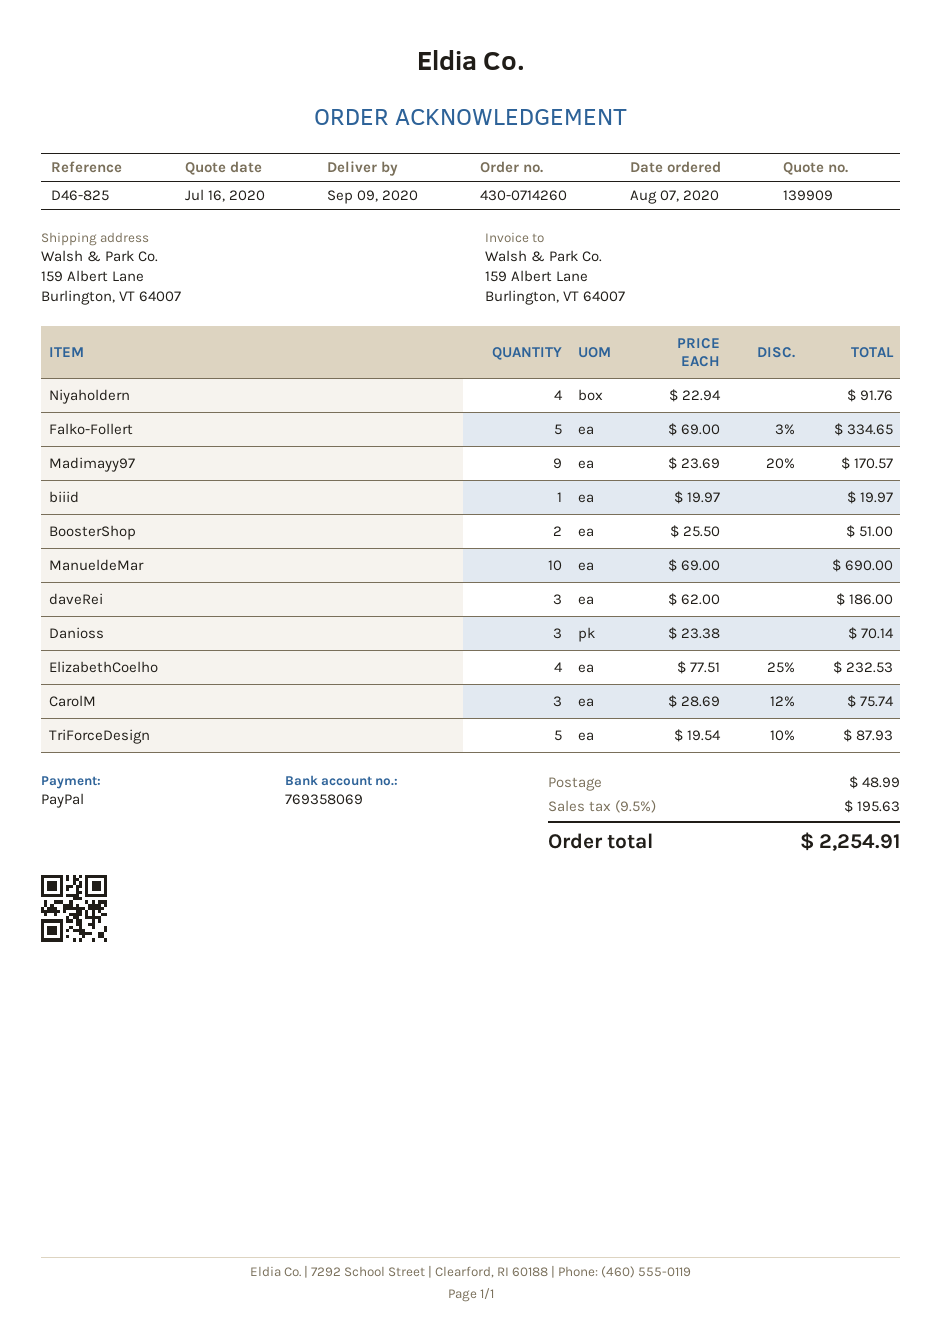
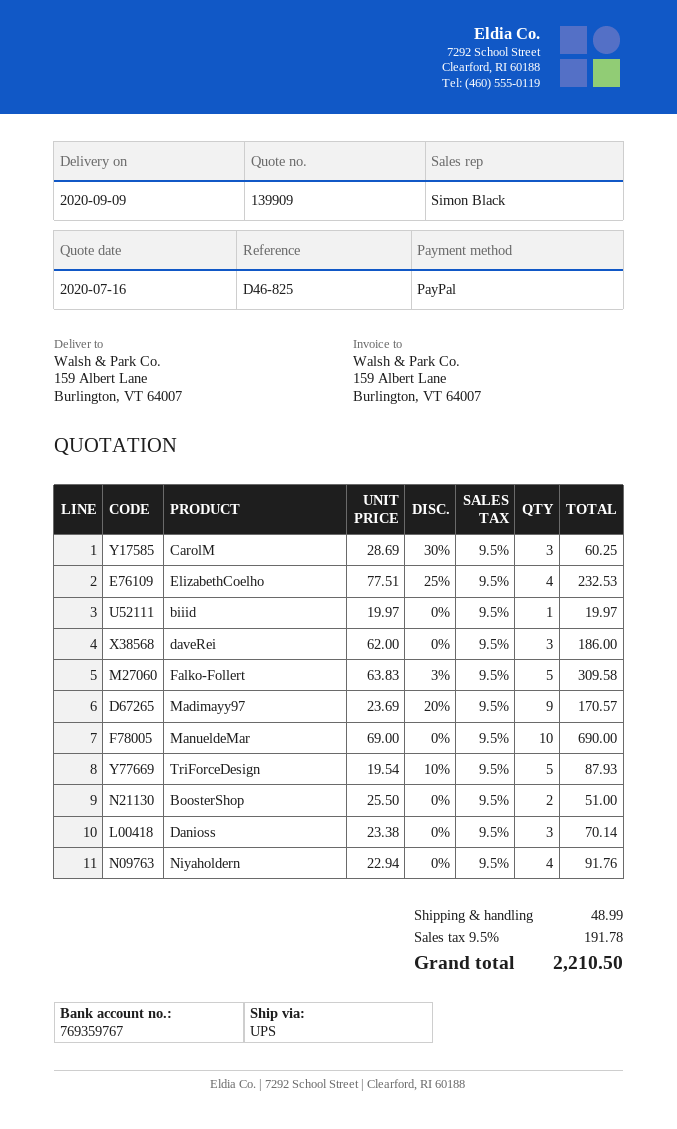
bank account: 769358069 -> 769359767
Falko-Follert: 5 x 69.00 - 3% = 334.65 -> 5 x 63.83 - 3% = 309.58
CarolM: 3 x 28.69 - 12% = 75.74 -> 3 x 28.69 - 30% = 60.25
tax: 9.5% = 195.63 -> 9.5% = 191.78
total: 2254.91 -> 2210.50

